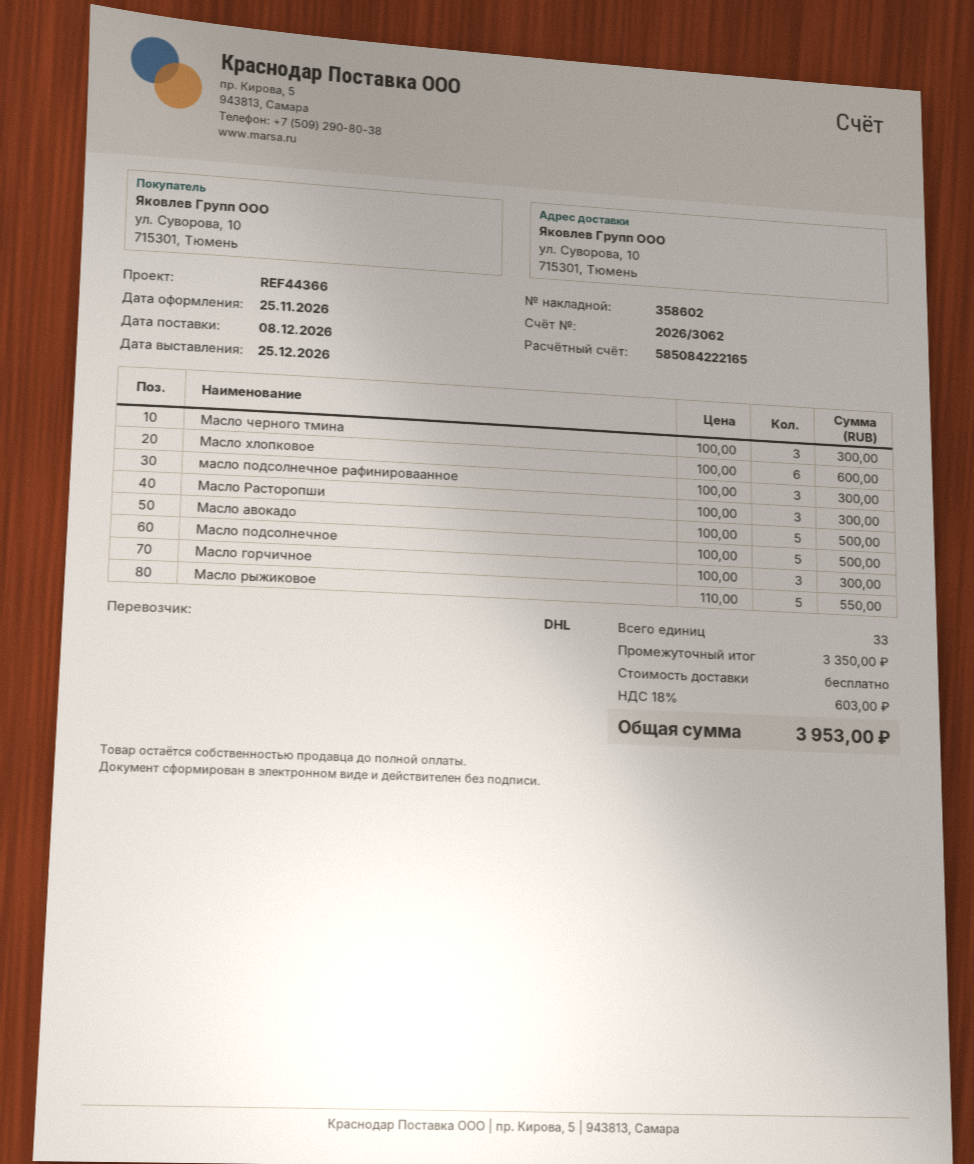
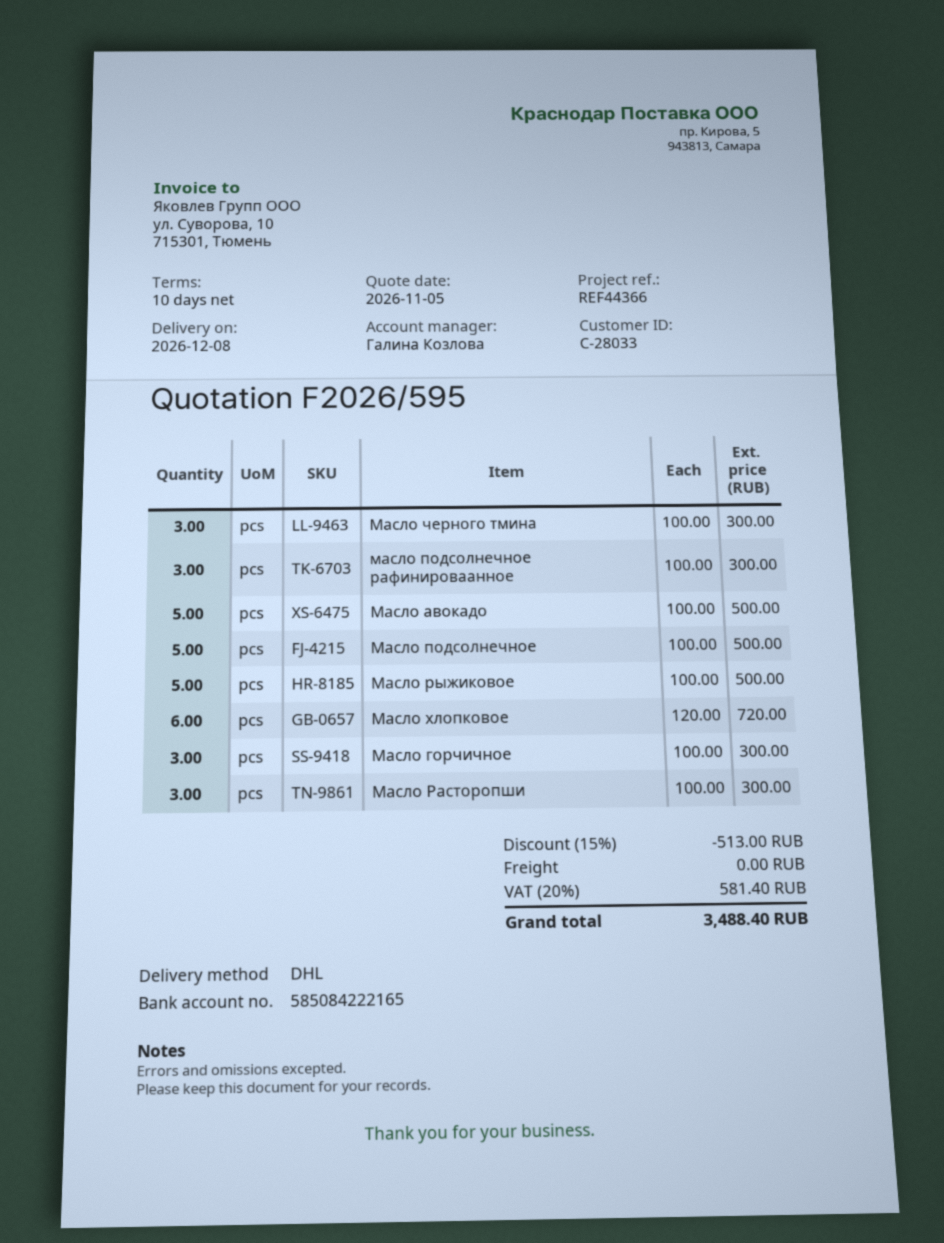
Масло хлопковое: 6 x 100.00 = 600.00 -> 6 x 120.00 = 720.00
Масло рыжиковое: 5 x 110.00 = 550.00 -> 5 x 100.00 = 500.00
discount: none -> 15% = 513.00
tax: 18% = 603.00 -> 20% = 581.40
total: 3953.00 -> 3488.40

